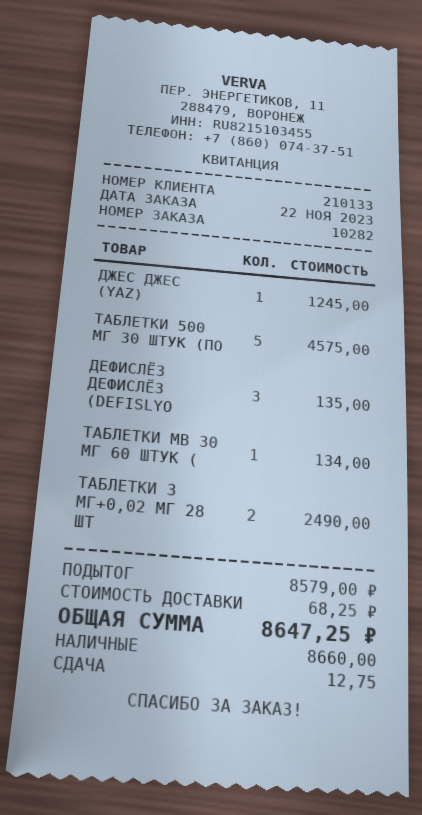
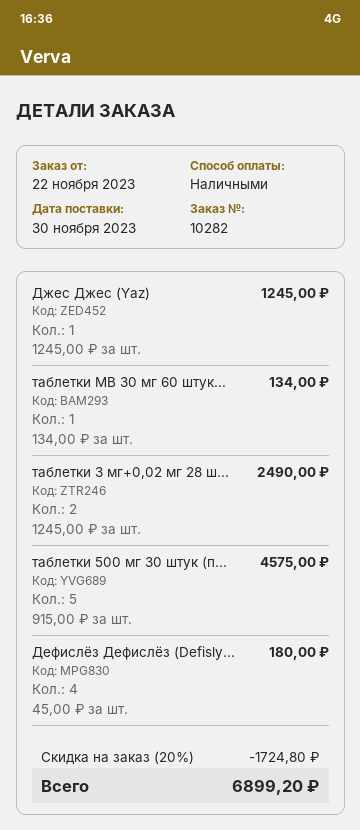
ДЕФИСЛЁЗ ДЕФИСЛЁЗ (DEFISLYO: 3 for 135.00 -> 4 for 180.00
discount: none -> 20% = 1724.80
shipping: 68.25 -> none
total: 8647.25 -> 6899.20

